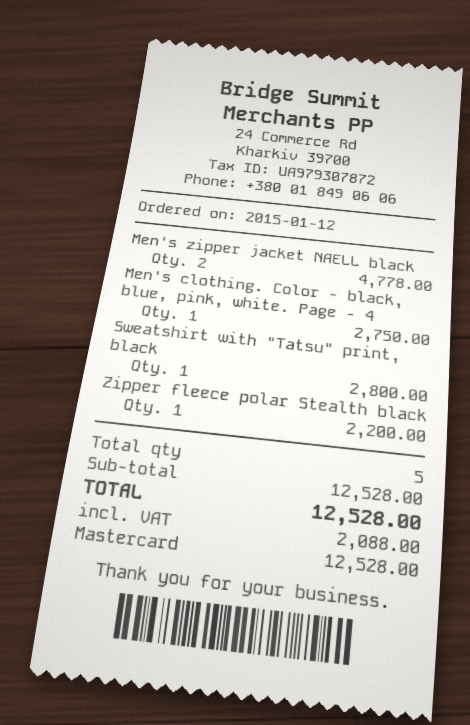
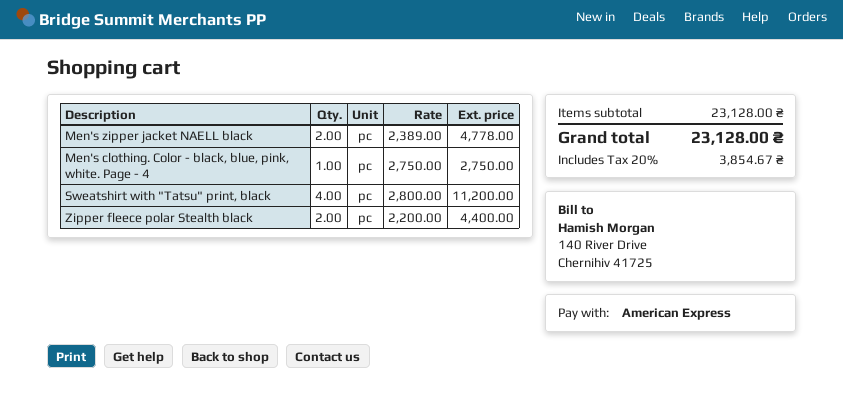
payment method: Mastercard -> American Express
Sweatshirt with "Tatsu" print, black: 1 for 2800.00 -> 4 for 11200.00
Zipper fleece polar Stealth black: 1 for 2200.00 -> 2 for 4400.00
subtotal: 12528.00 -> 23128.00
tax: 2088.00 -> 3854.67
total: 12528.00 -> 23128.00

